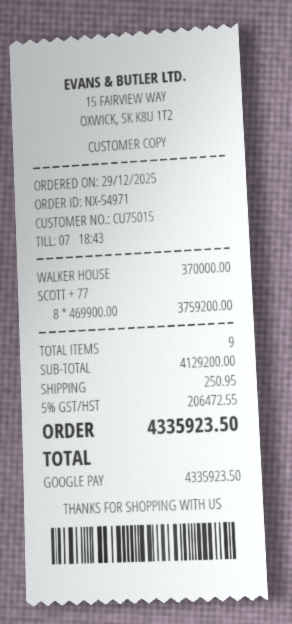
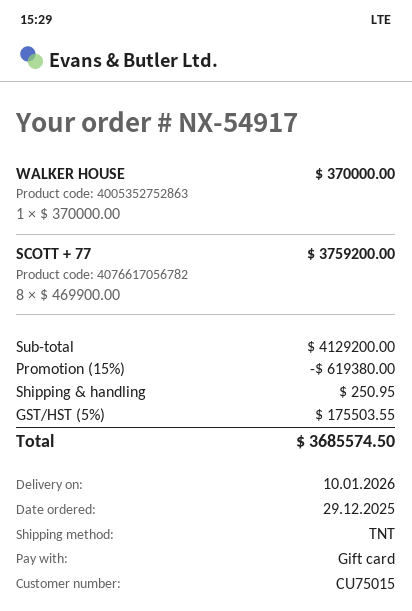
order number: NX-54971 -> NX-54917
payment method: Google Pay -> gift card
discount: none -> 15% = 619380.00
tax: 5% = 206472.55 -> 5% = 175503.55
total: 4335923.50 -> 3685574.50

